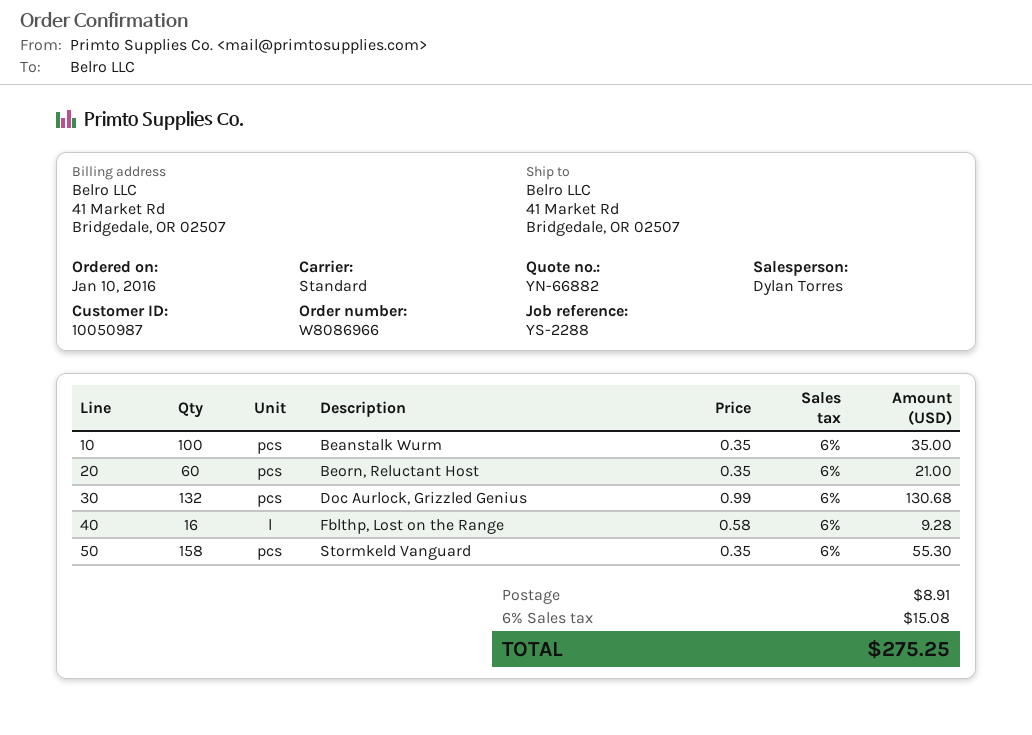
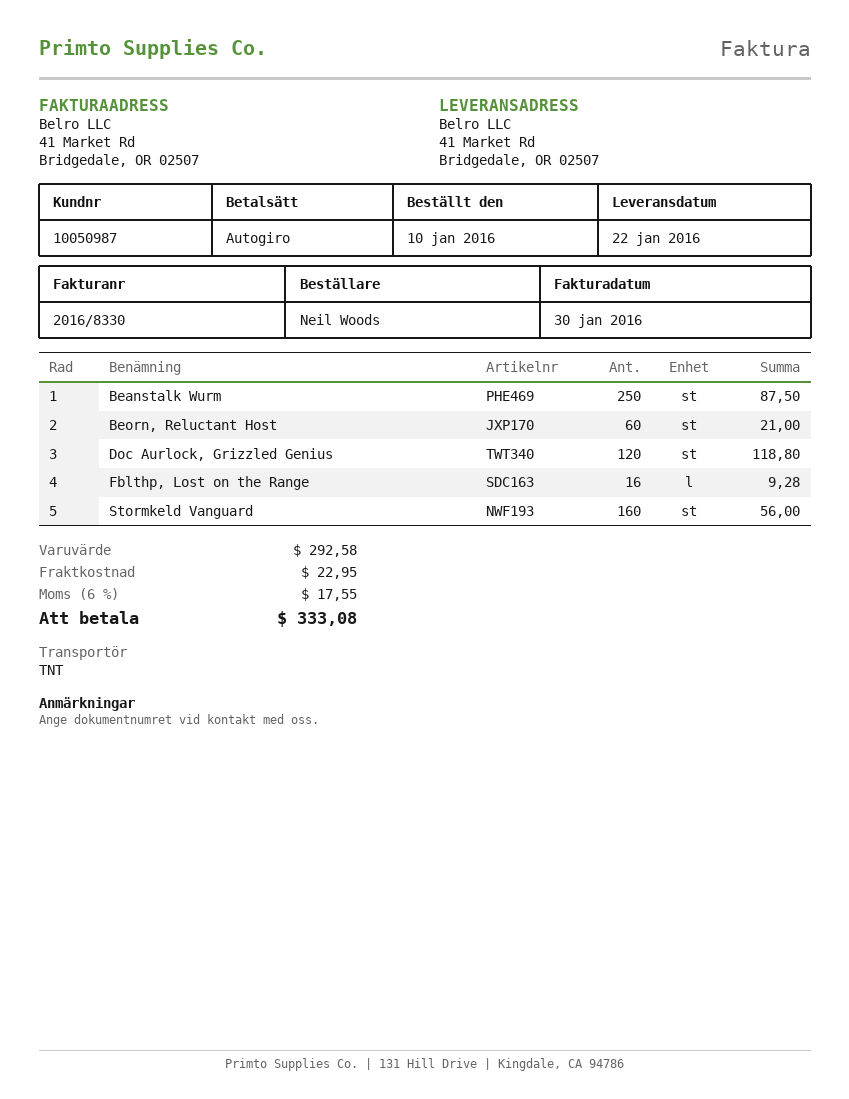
shipping method: standard -> TNT
Beanstalk Wurm: 100 for 35.00 -> 250 for 87.50
Doc Aurlock, Grizzled Genius: 132 for 130.68 -> 120 for 118.80
Stormkeld Vanguard: 158 for 55.30 -> 160 for 56.00
shipping: 8.91 -> 22.95
tax: 6% = 15.08 -> 6% = 17.55
total: 275.25 -> 333.08

